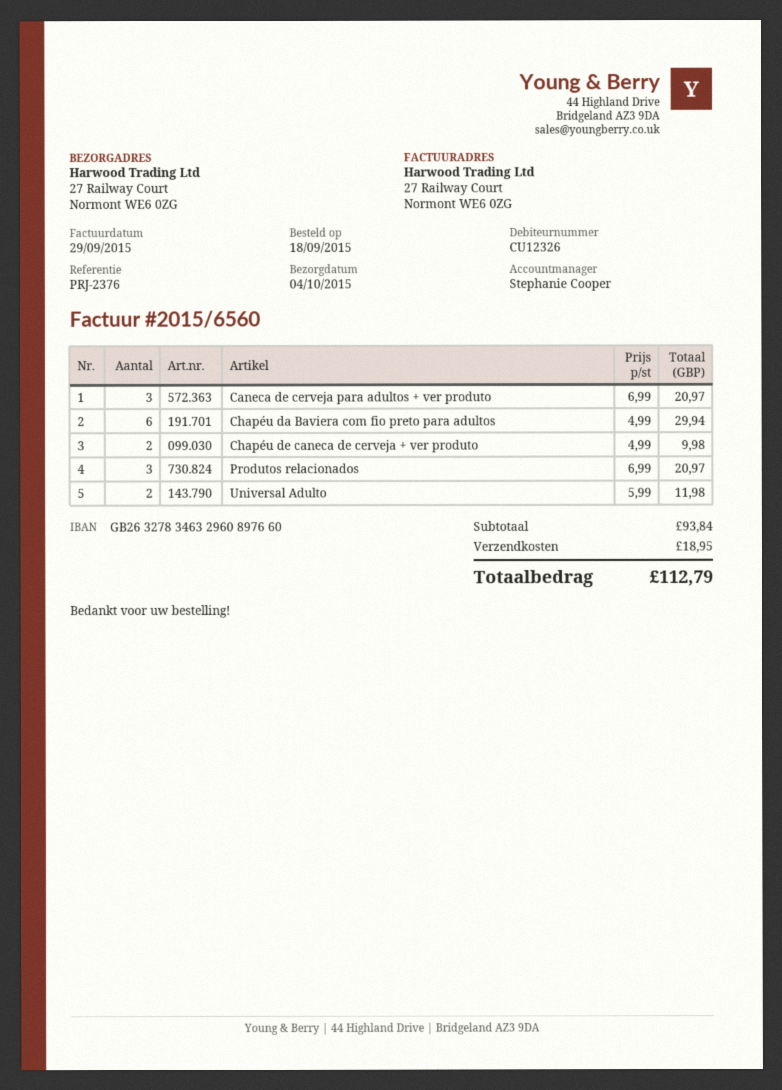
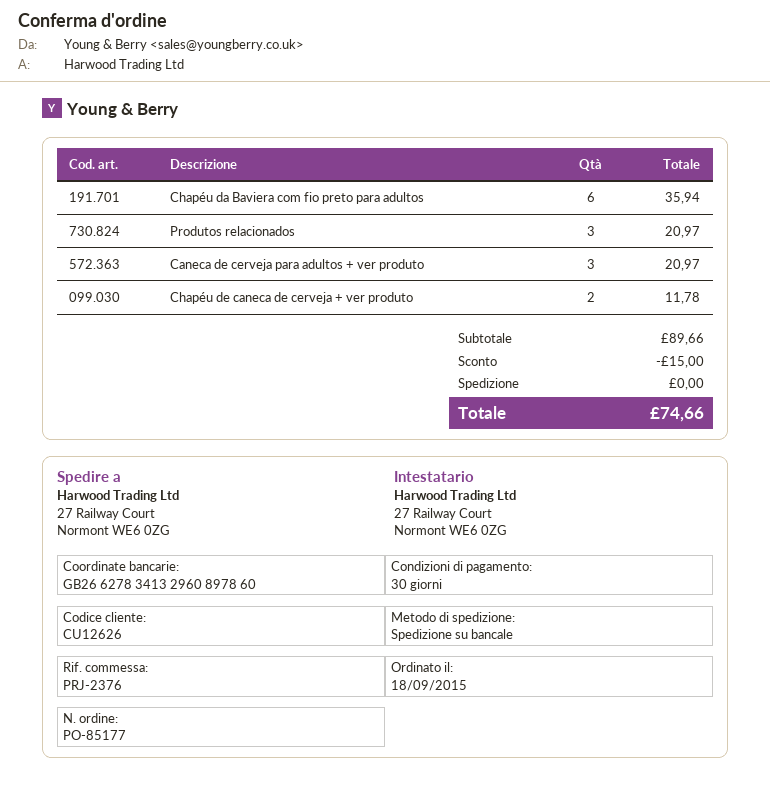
customer number: CU12326 -> CU12626
bank account: GB26327834632960897660 -> GB26627834132960897860
Chapéu da Baviera com fio preto para adultos: 6 for 29.94 -> 6 for 35.94
Chapéu de caneca de cerveja + ver produto: 2 for 9.98 -> 2 for 11.78
Universal Adulto: 2 for 11.98 -> none
subtotal: 93.84 -> 89.66
discount: none -> 15.00
shipping: 18.95 -> 0.00
total: 112.79 -> 74.66

